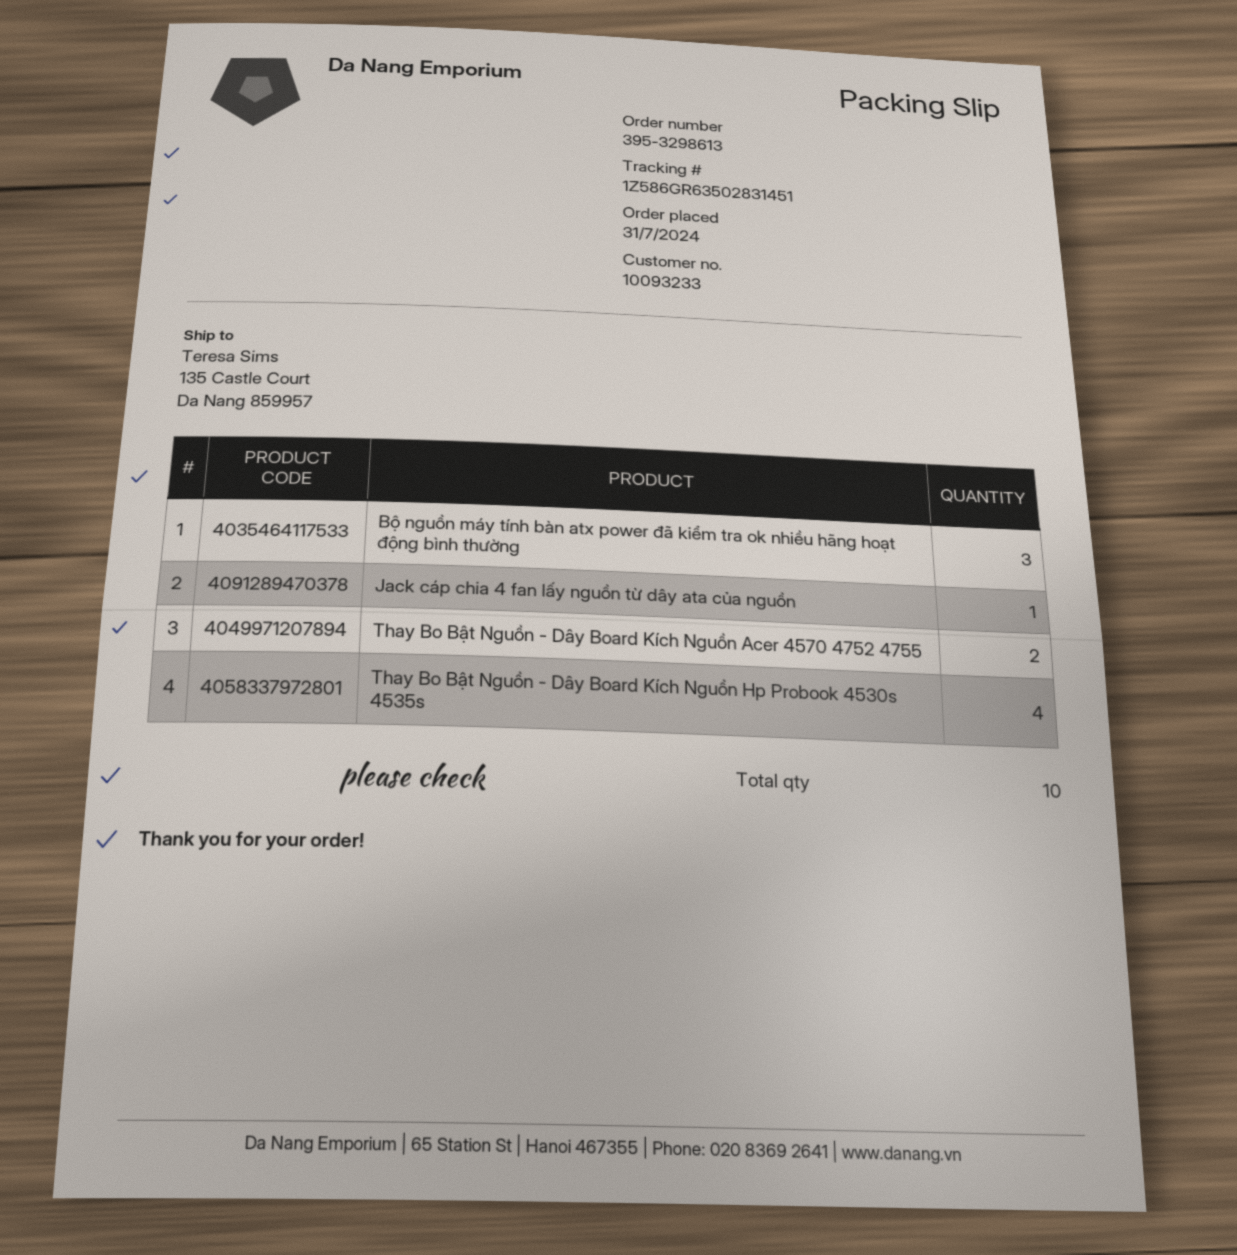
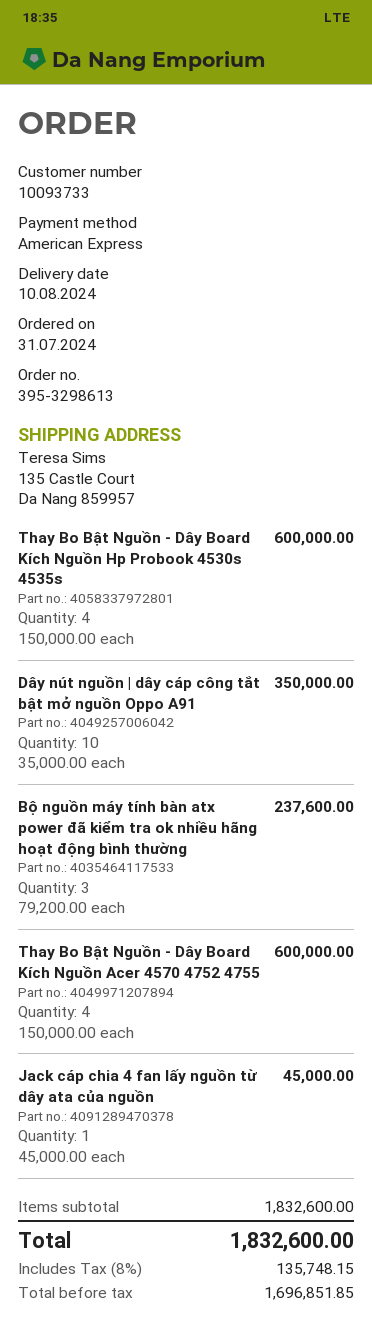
customer number: 10093233 -> 10093733
Thay Bo Bật Nguồn - Dây Board Kích Nguồn Acer 4570 4752 4755: 2 -> 4
Dây nút nguồn | dây cáp công tắt bật mở nguồn Oppo A91: none -> 10

